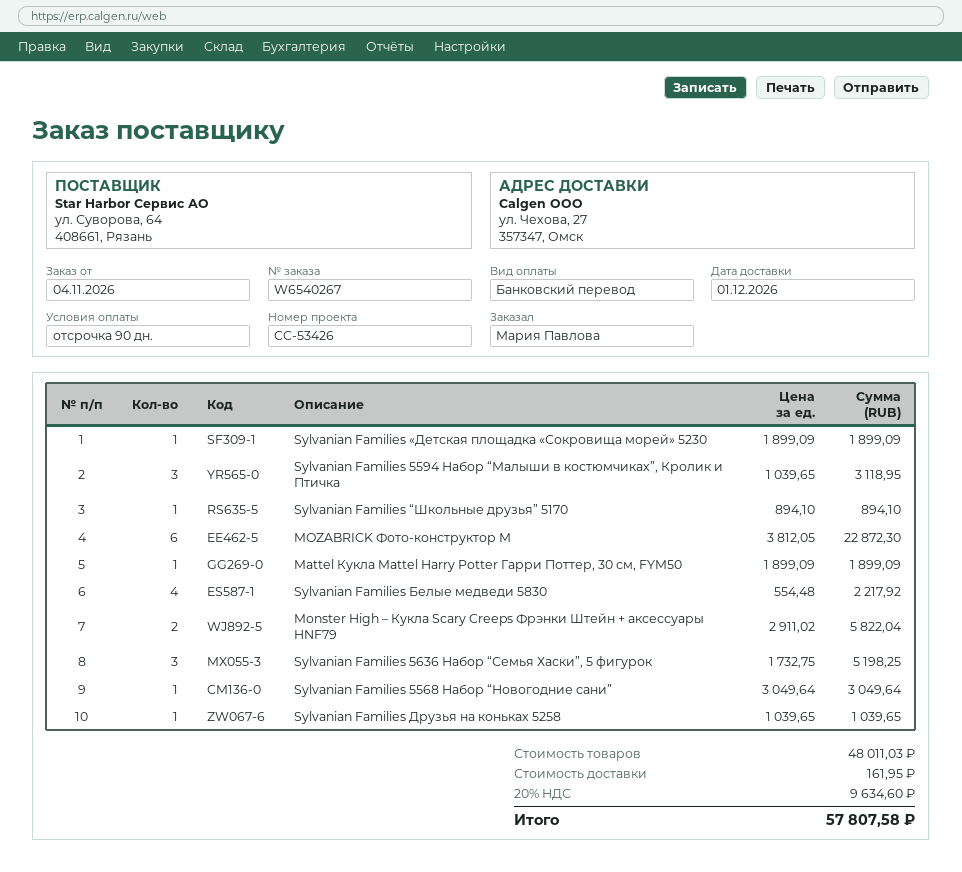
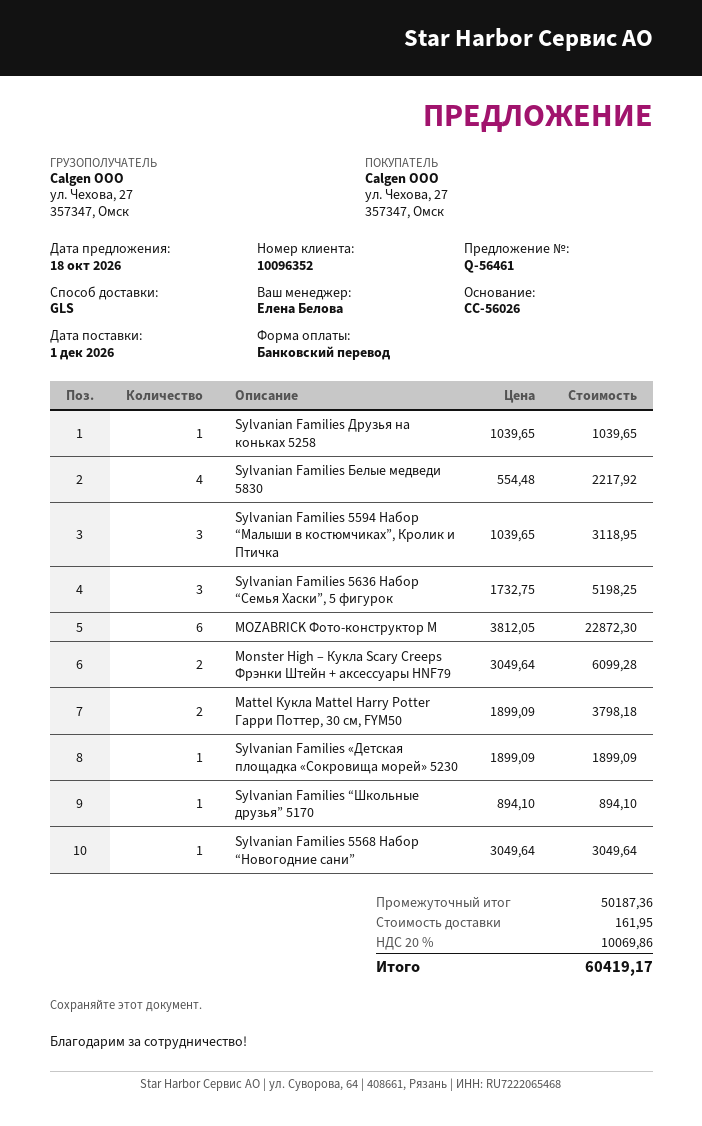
reference: CC-53426 -> CC-56026
Mattel Кукла Mattel Harry Potter Гарри Поттер, 30 см, FYM50: 1 x 1899.09 = 1899.09 -> 2 x 1899.09 = 3798.18
Monster High – Кукла Scary Creeps Фрэнки Штейн + аксессуары HNF79: 2 x 2911.02 = 5822.04 -> 2 x 3049.64 = 6099.28
subtotal: 48011.03 -> 50187.36
tax: 20% = 9634.60 -> 20% = 10069.86
total: 57807.58 -> 60419.17

